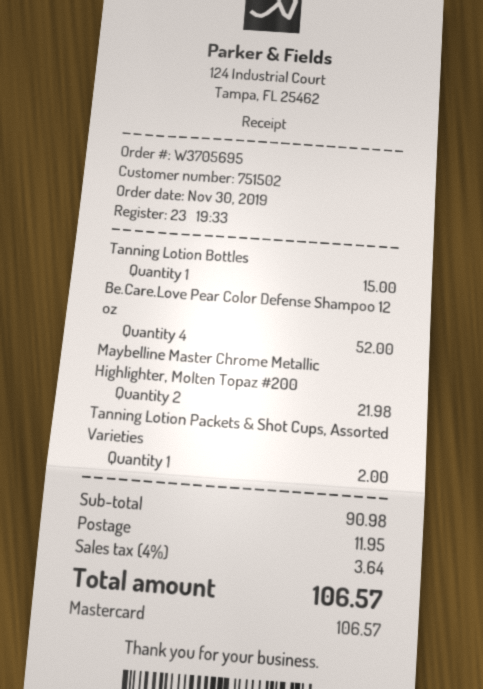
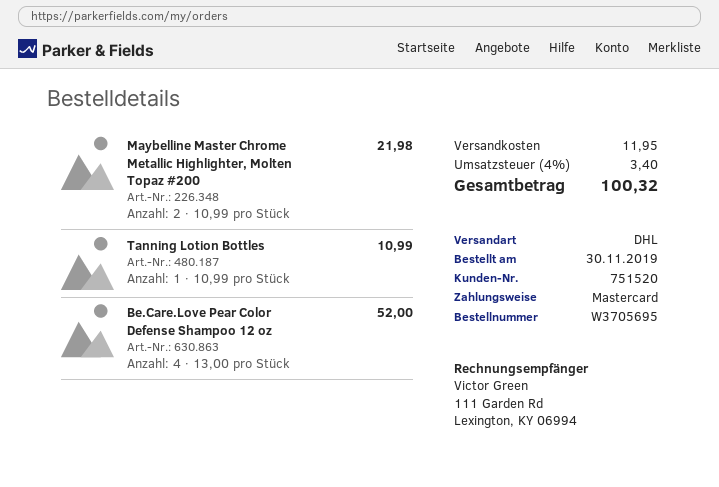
customer number: 751502 -> 751520
Tanning Lotion Bottles: 1 for 15.00 -> 1 for 10.99
Tanning Lotion Packets & Shot Cups, Assorted Varieties: 1 for 2.00 -> none
tax: 4% = 3.64 -> 4% = 3.40
total: 106.57 -> 100.32

